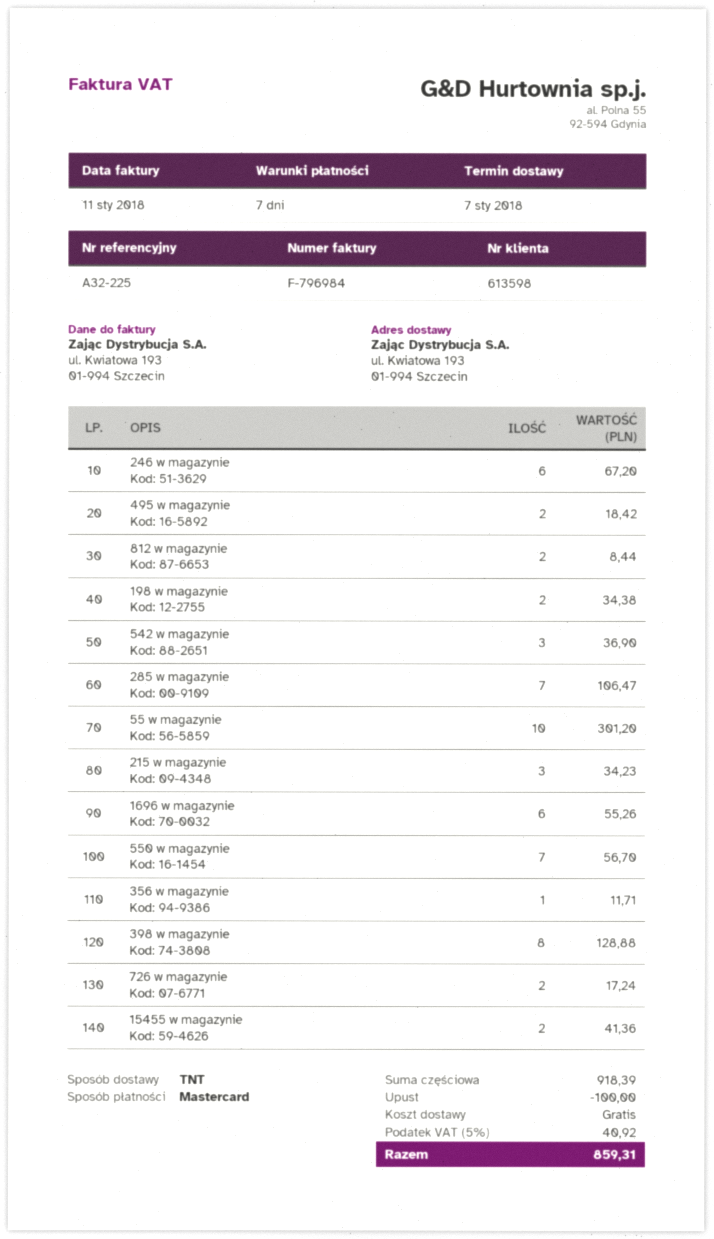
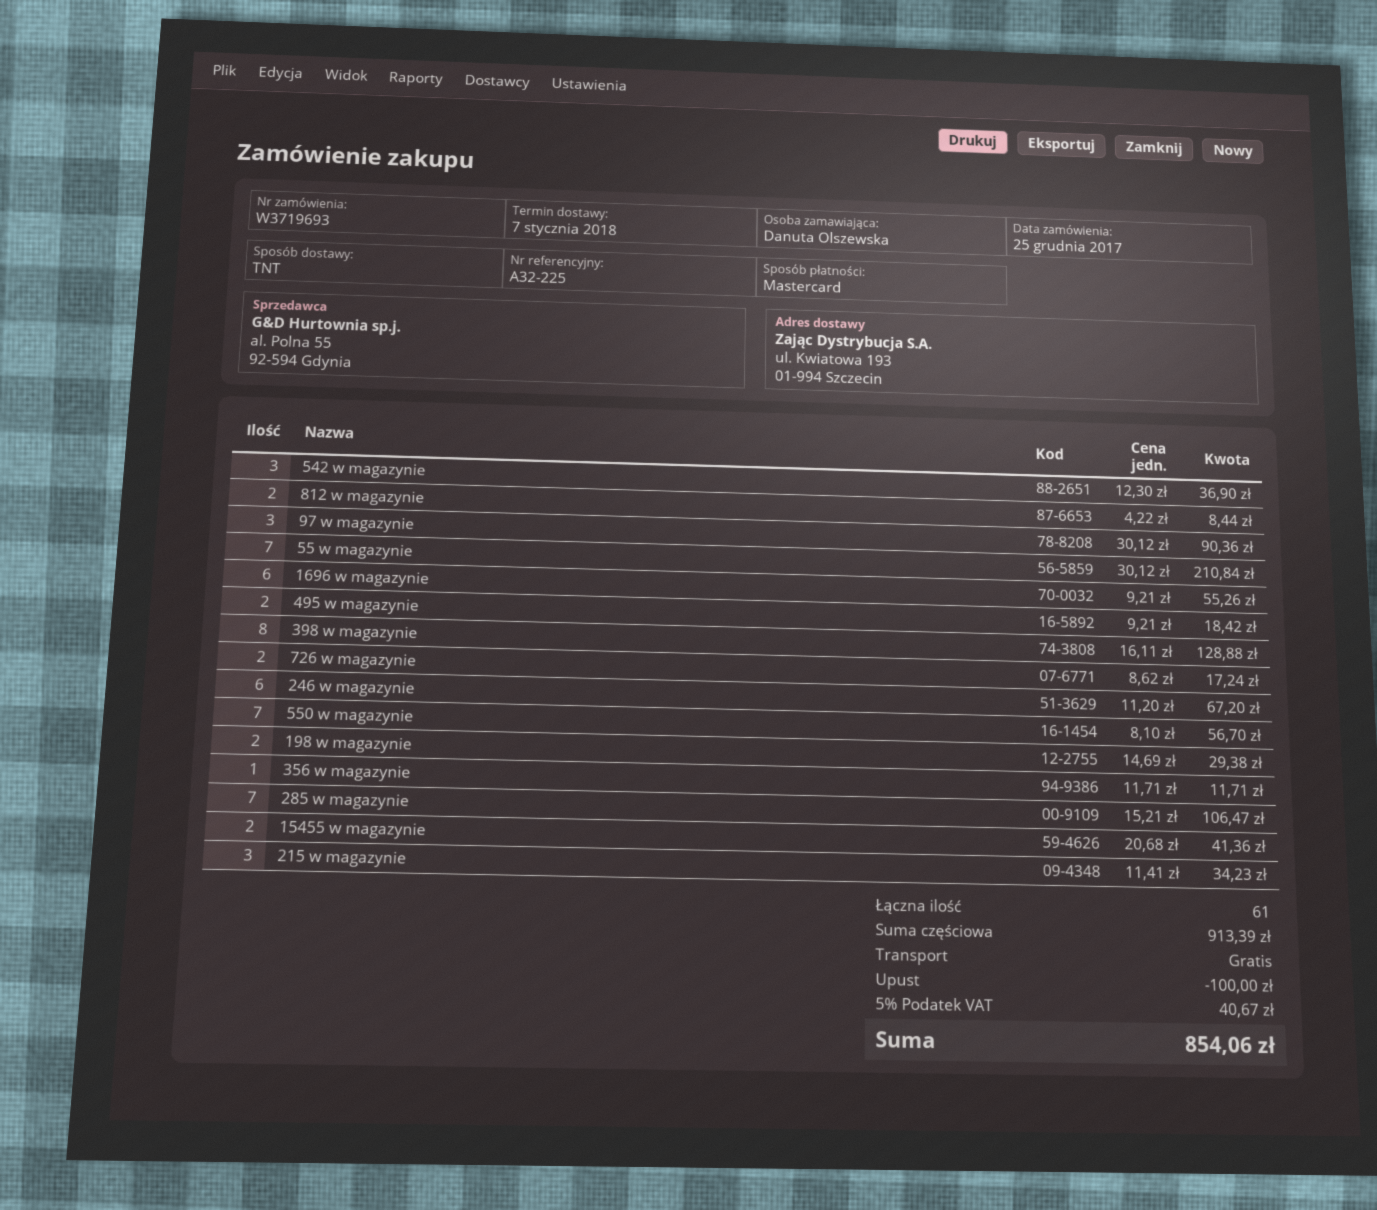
198 w magazynie: 2 for 34.38 -> 2 for 29.38
55 w magazynie: 10 for 301.20 -> 7 for 210.84
97 w magazynie: none -> 3 for 90.36
subtotal: 918.39 -> 913.39
tax: 5% = 40.92 -> 5% = 40.67
total: 859.31 -> 854.06

